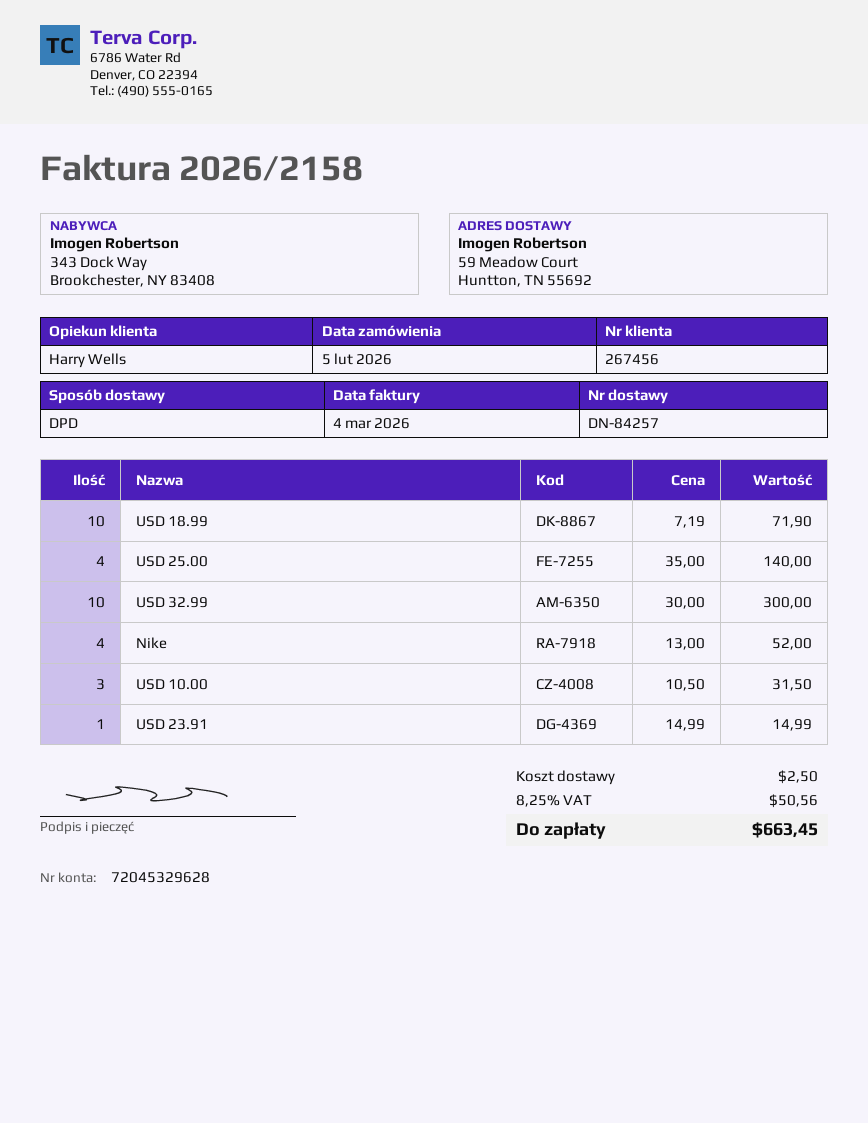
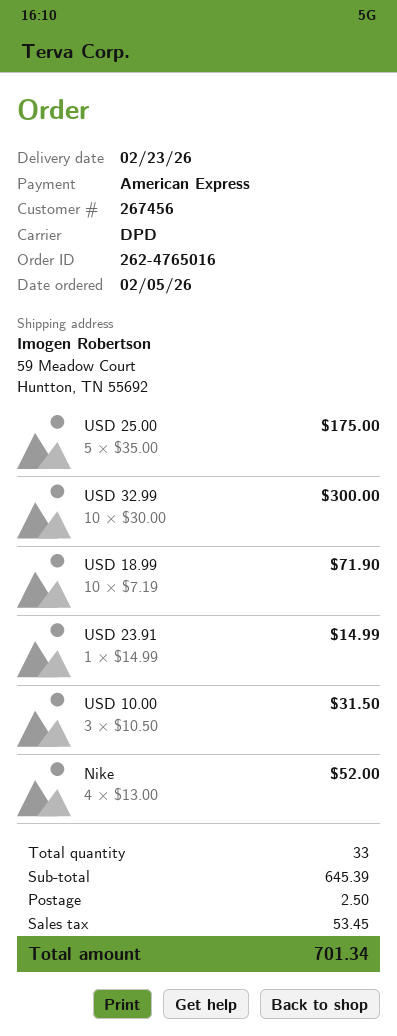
USD 25.00: 4 x 35.00 = 140.00 -> 5 x 35.00 = 175.00
tax: 50.56 -> 53.45
total: 663.45 -> 701.34

